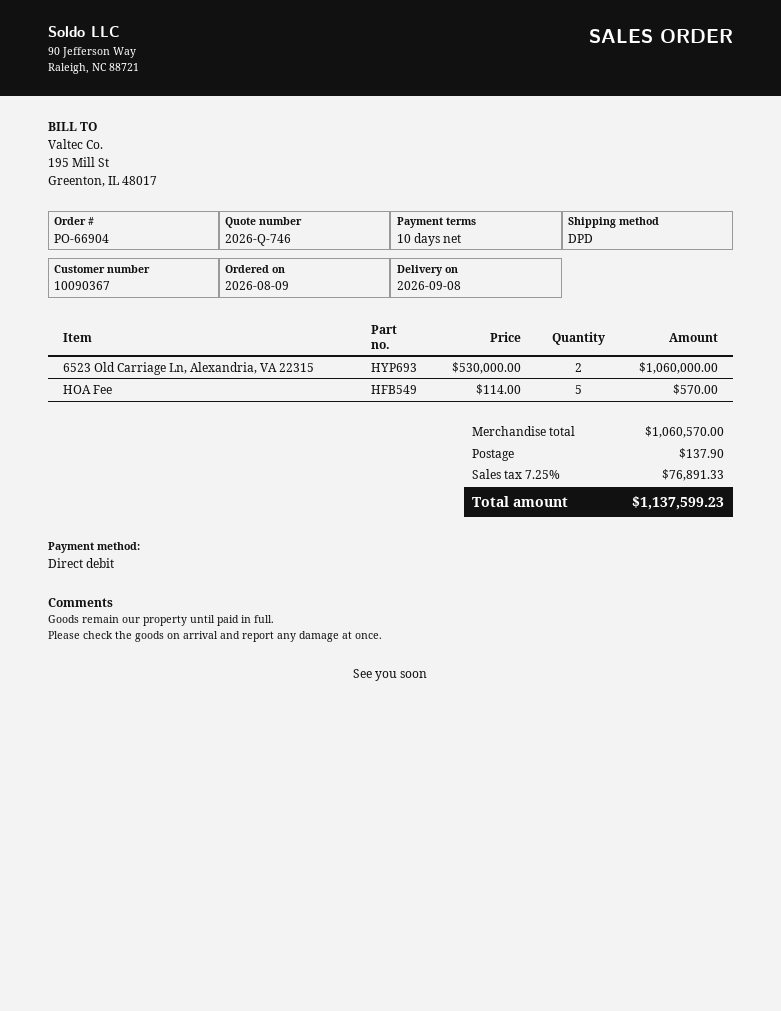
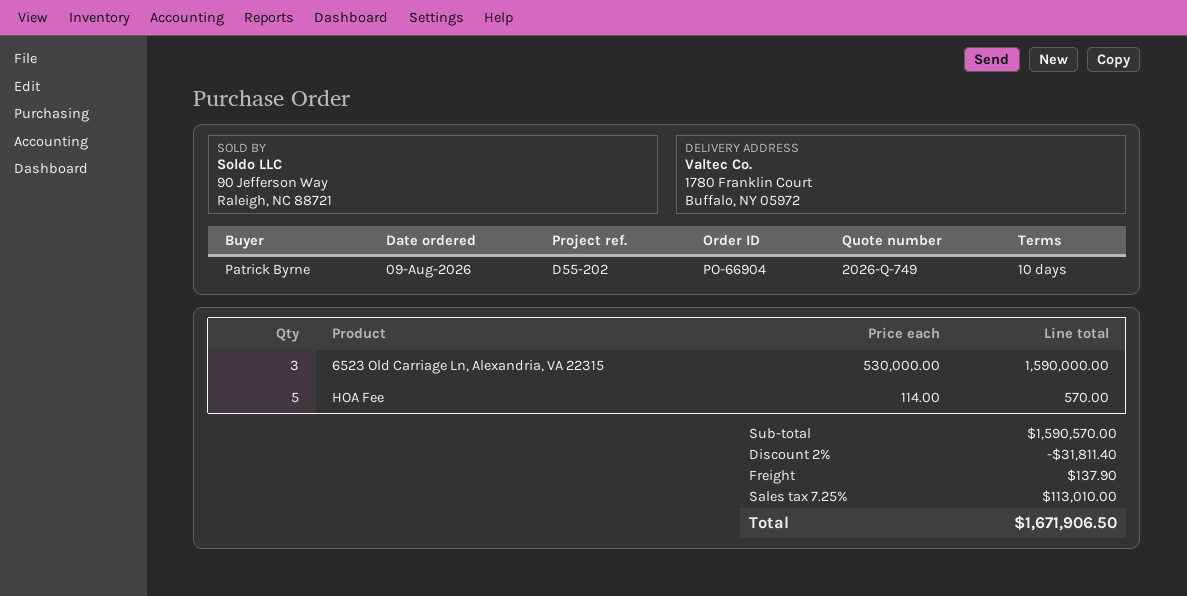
quote number: 2026-Q-746 -> 2026-Q-749
6523 Old Carriage Ln, Alexandria, VA 22315: 2 x 530000.00 = 1060000.00 -> 3 x 530000.00 = 1590000.00
subtotal: 1060570.00 -> 1590570.00
discount: none -> 2% = 31811.40
tax: 7.25% = 76891.33 -> 7.25% = 113010.00
total: 1137599.23 -> 1671906.50

